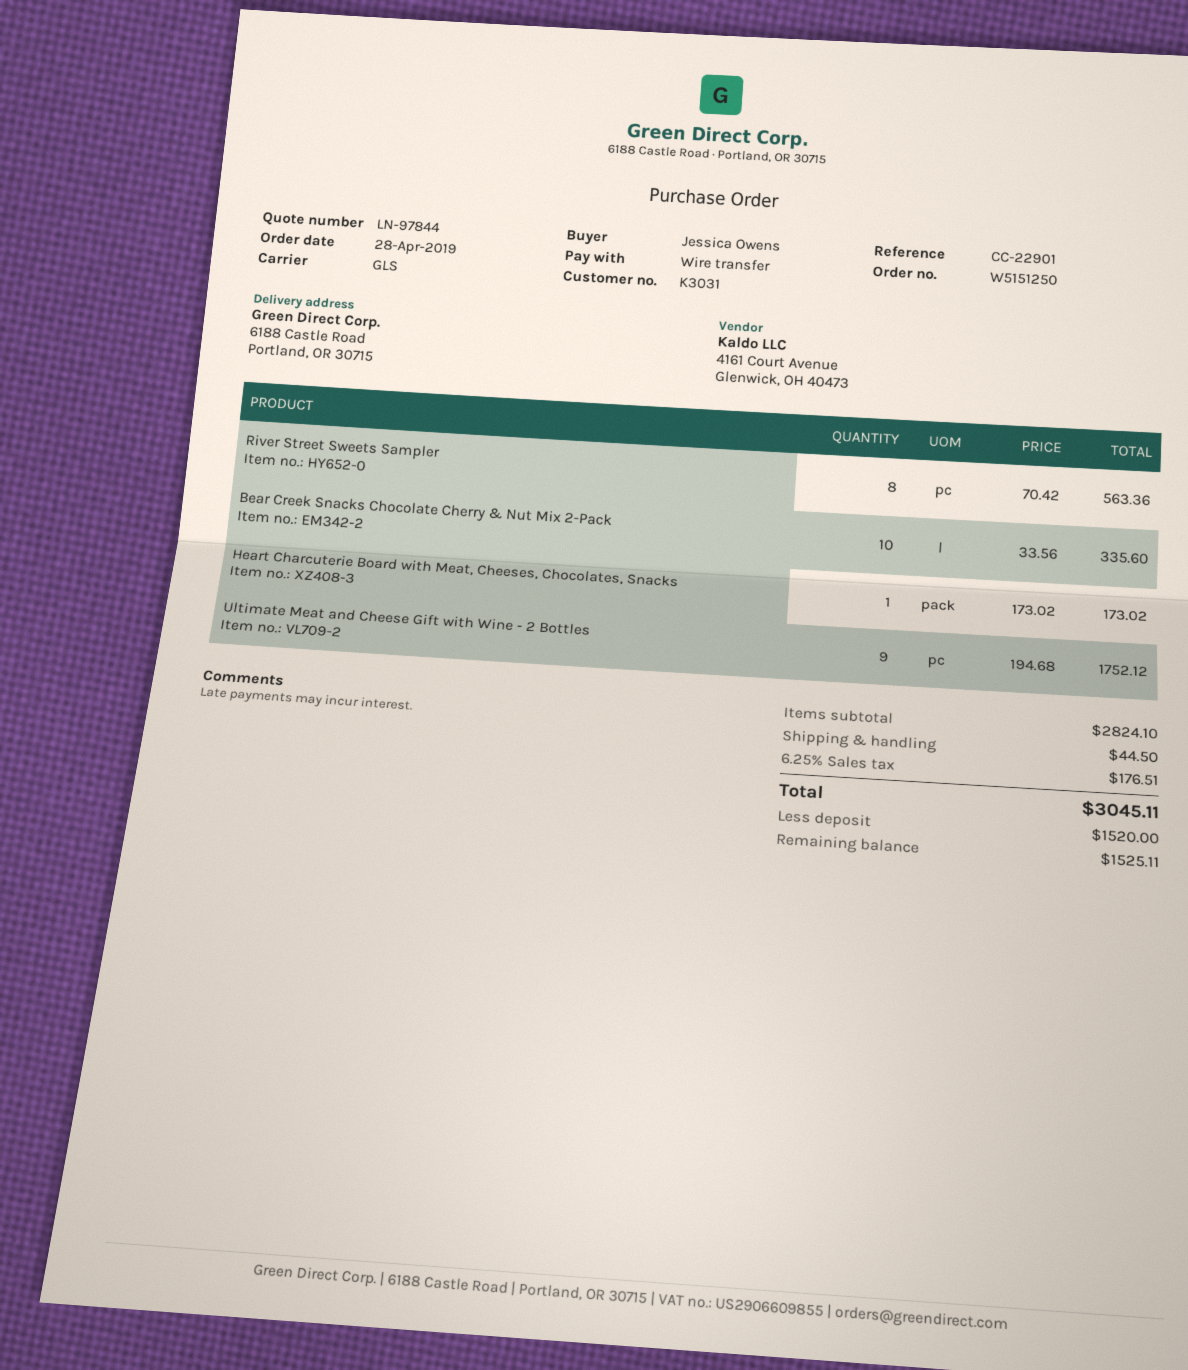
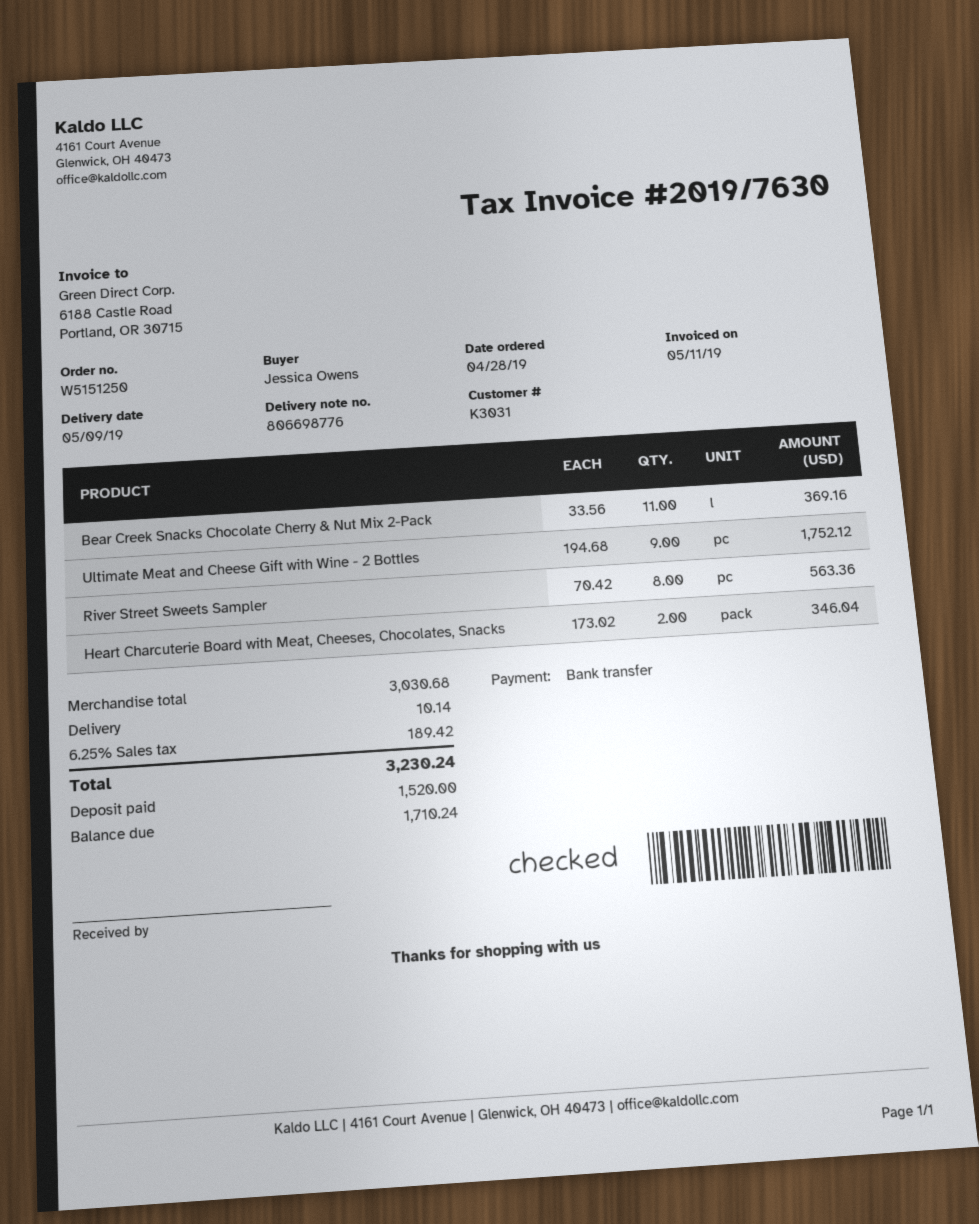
Bear Creek Snacks Chocolate Cherry & Nut Mix 2-Pack: 10 x 33.56 = 335.60 -> 11 x 33.56 = 369.16
Heart Charcuterie Board with Meat, Cheeses, Chocolates, Snacks: 1 x 173.02 = 173.02 -> 2 x 173.02 = 346.04
subtotal: 2824.10 -> 3030.68
shipping: 44.50 -> 10.14
tax: 6.25% = 176.51 -> 6.25% = 189.42
total: 3045.11 -> 3230.24
balance: 1525.11 -> 1710.24

